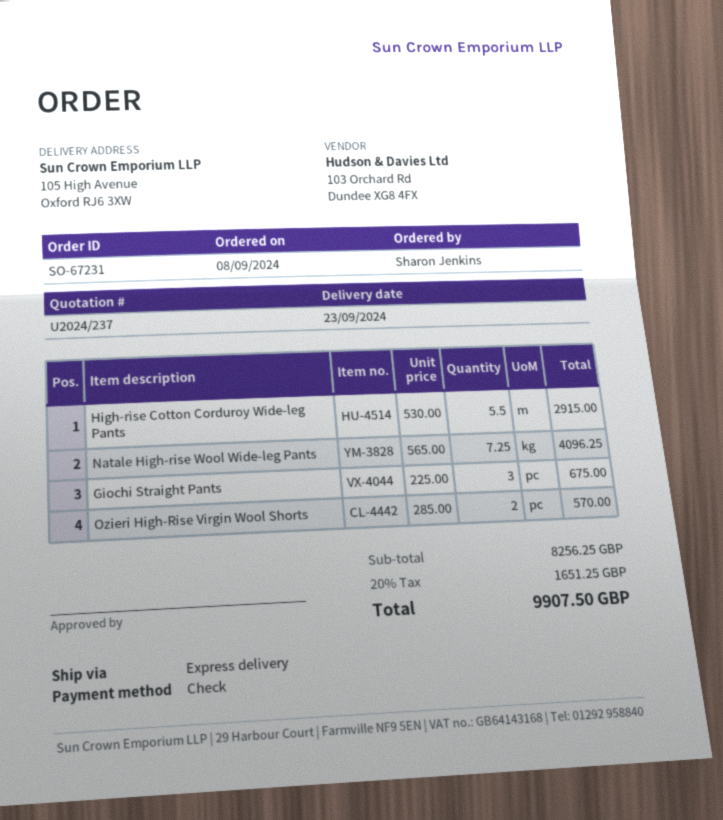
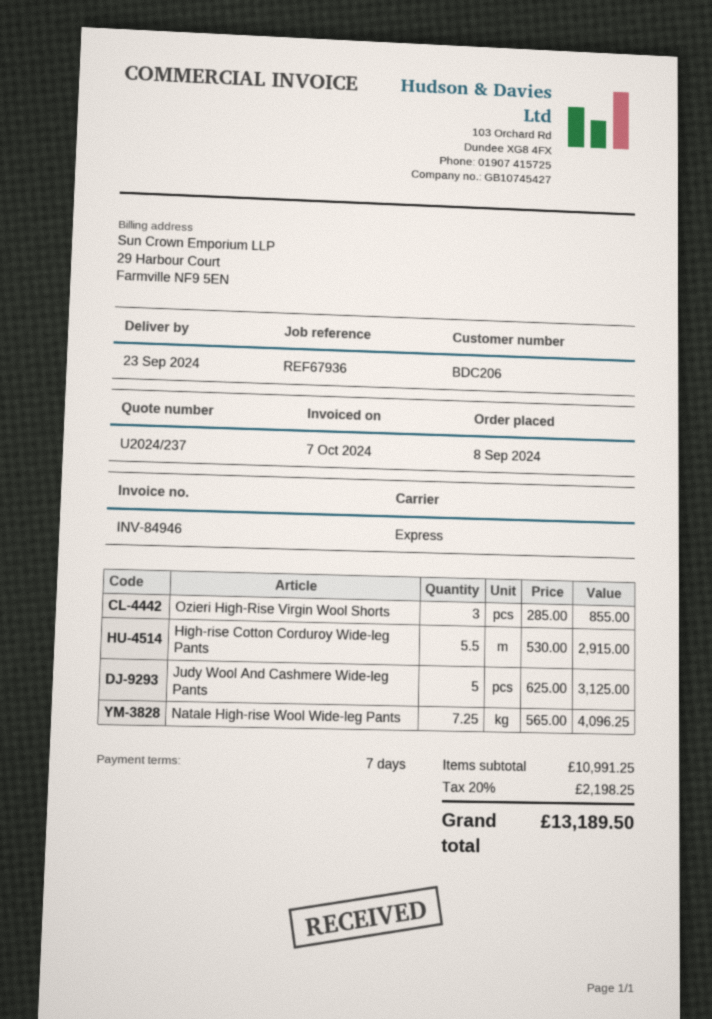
Giochi Straight Pants: 3 x 225.00 = 675.00 -> none
Ozieri High-Rise Virgin Wool Shorts: 2 x 285.00 = 570.00 -> 3 x 285.00 = 855.00
Judy Wool And Cashmere Wide-leg Pants: none -> 5 x 625.00 = 3125.00
subtotal: 8256.25 -> 10991.25
tax: 20% = 1651.25 -> 20% = 2198.25
total: 9907.50 -> 13189.50

